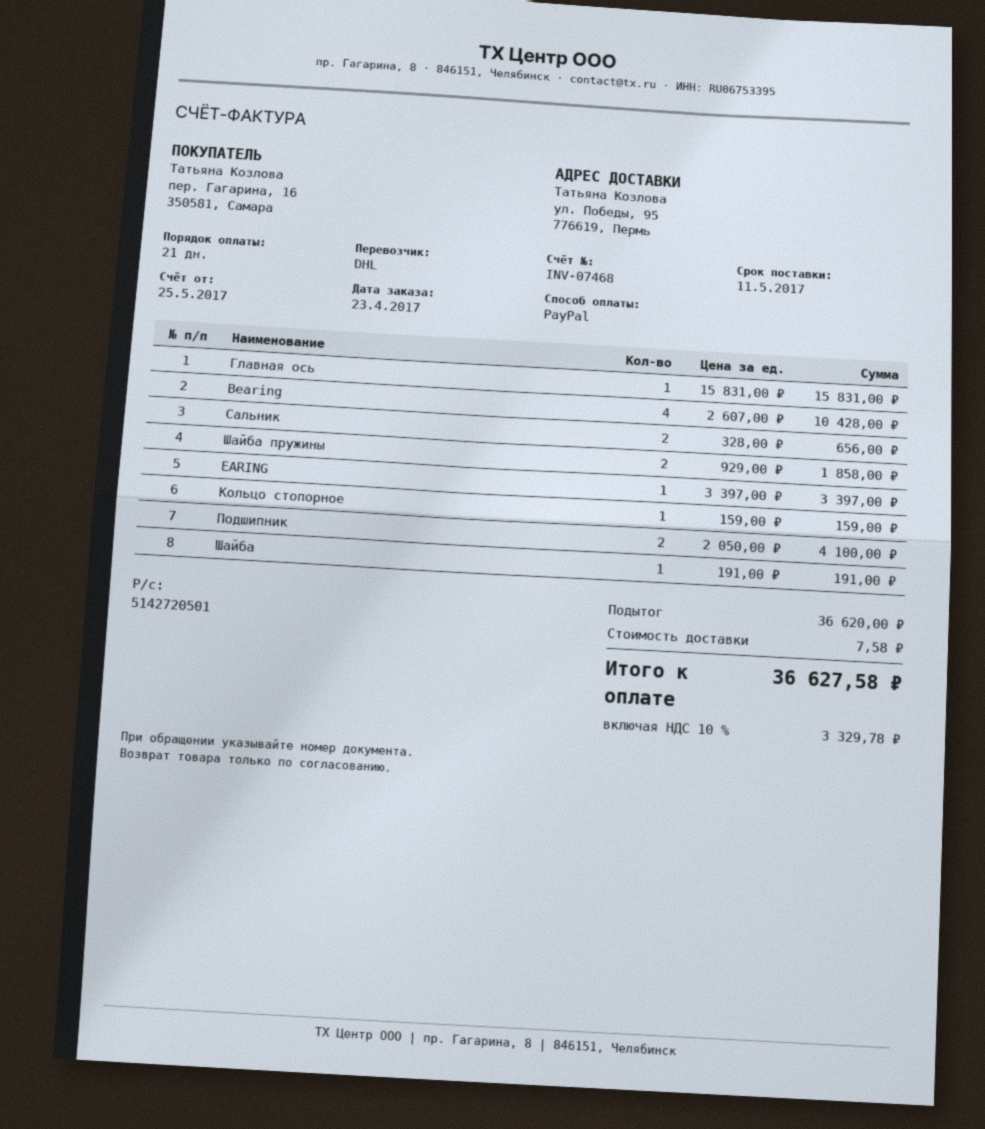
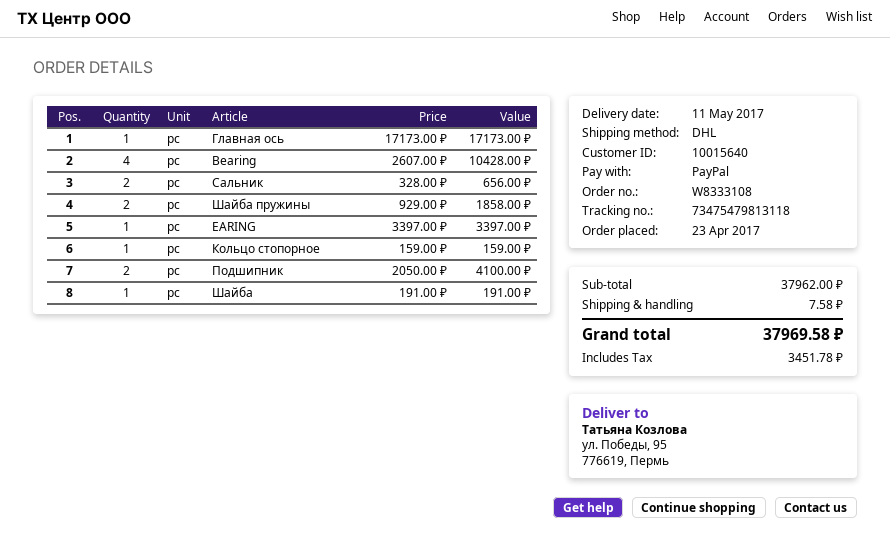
Главная ось: 1 x 15831.00 = 15831.00 -> 1 x 17173.00 = 17173.00
subtotal: 36620.00 -> 37962.00
tax: 3329.78 -> 3451.78
total: 36627.58 -> 37969.58

